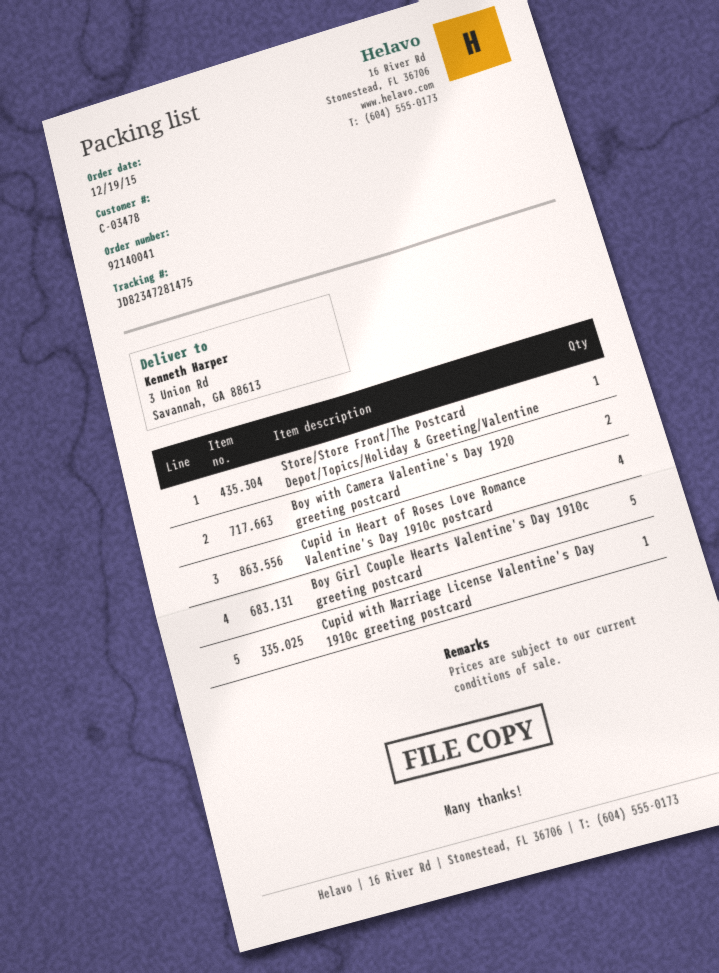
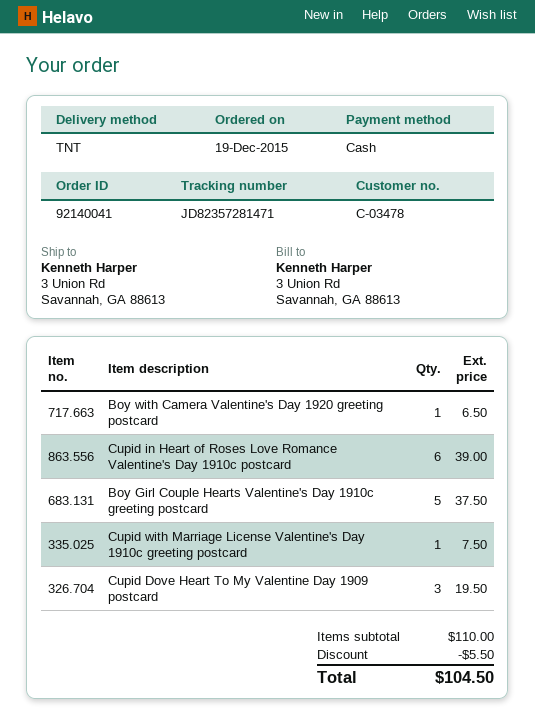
tracking number: JD82347281475 -> JD82357281471
Store/Store Front/The Postcard Depot/Topics/Holiday & Greeting/Valentine: 1 -> none
Boy with Camera Valentine's Day 1920 greeting postcard: 2 -> 1
Cupid in Heart of Roses Love Romance Valentine's Day 1910c postcard: 4 -> 6
Cupid Dove Heart To My Valentine Day 1909 postcard: none -> 3

